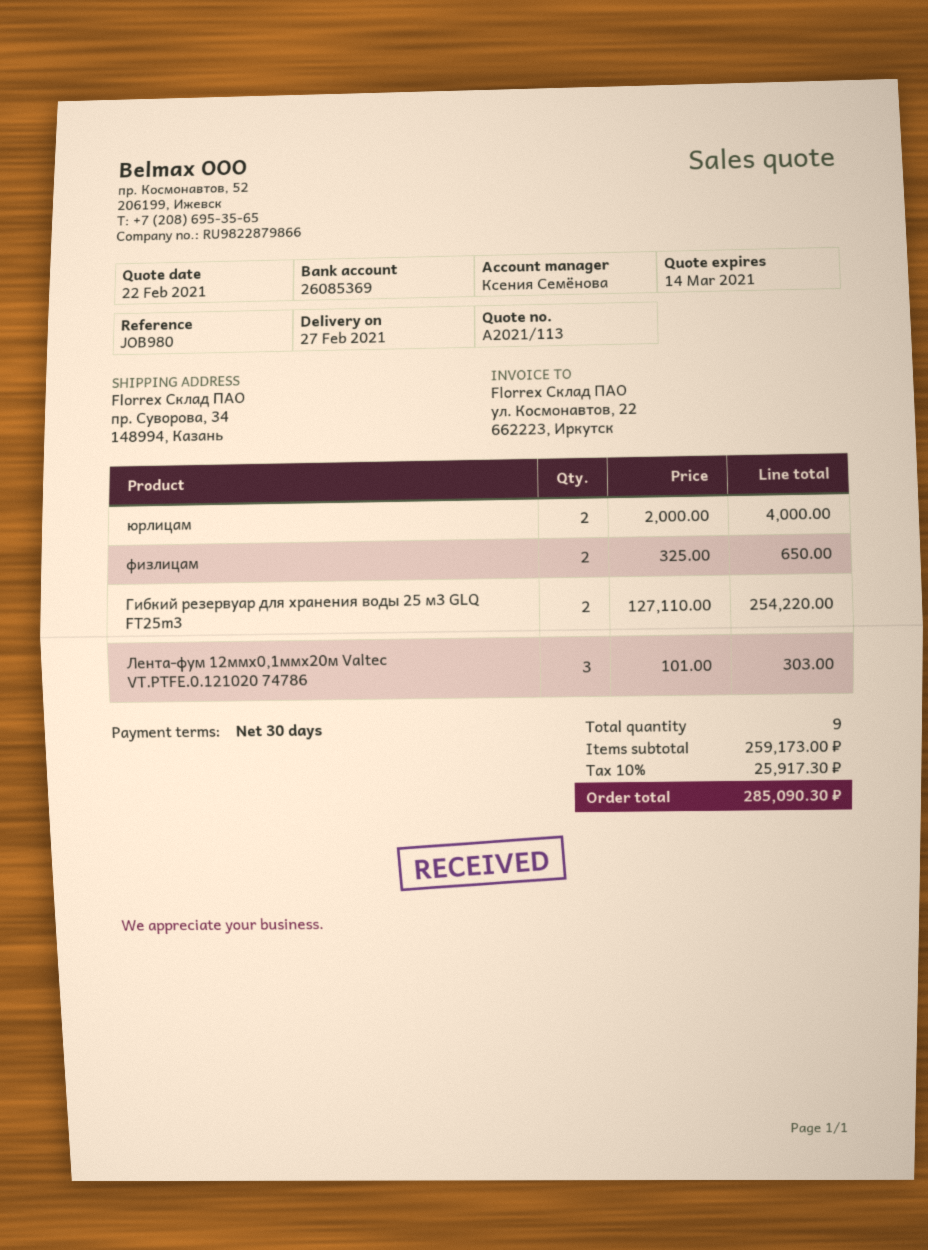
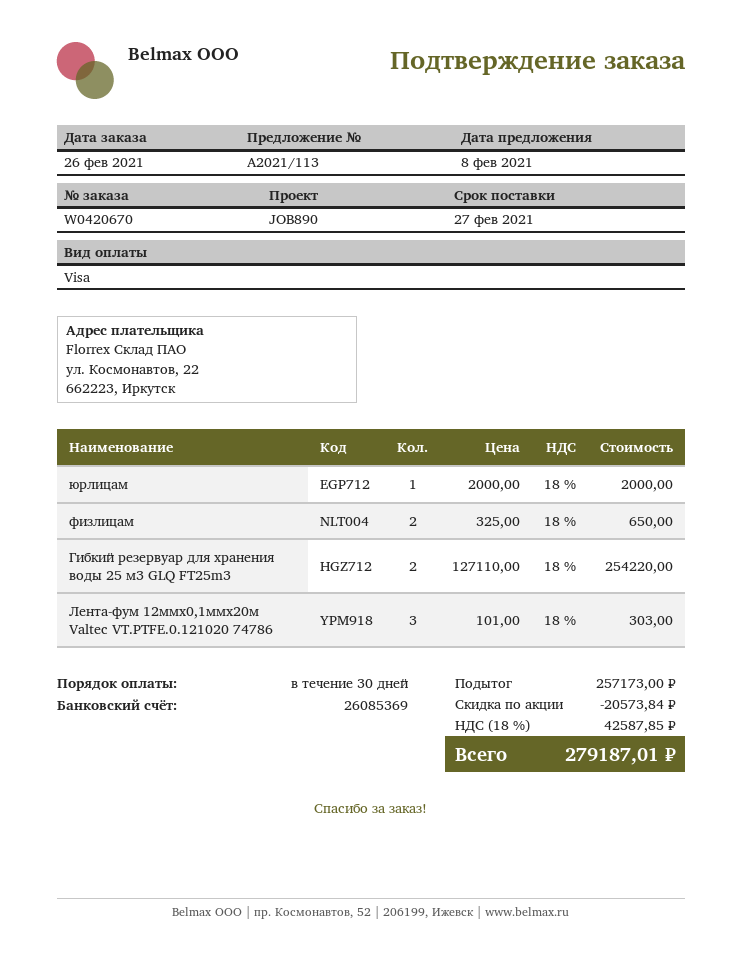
quote date: 2021-02-22 -> 2021-02-08
reference: JOB980 -> JOB890
юрлицам: 2 x 2000.00 = 4000.00 -> 1 x 2000.00 = 2000.00
subtotal: 259173.00 -> 257173.00
discount: none -> 20573.84
tax: 10% = 25917.30 -> 18% = 42587.85
total: 285090.30 -> 279187.01

